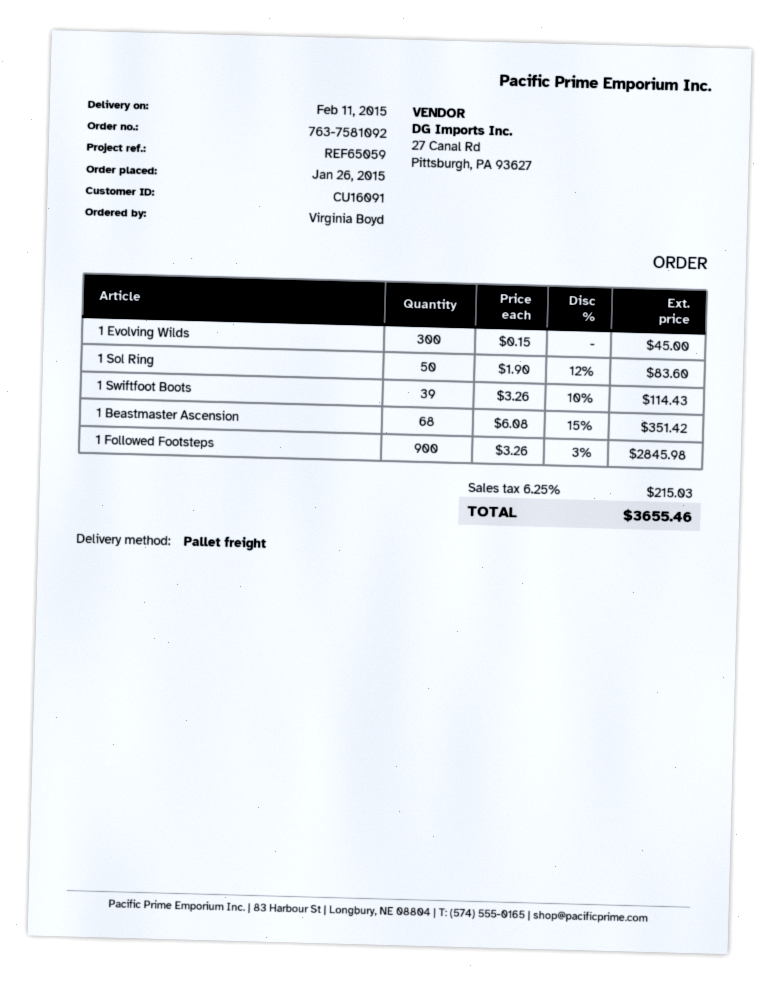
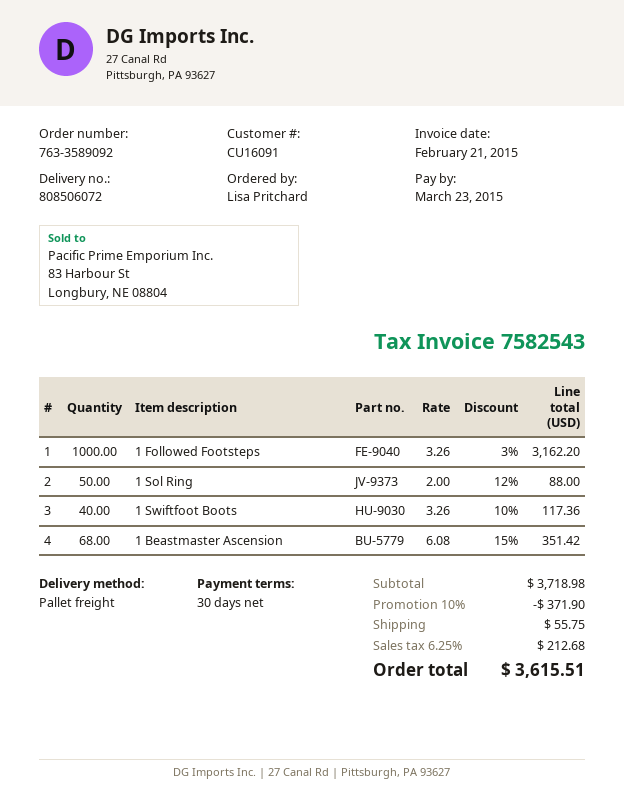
order number: 763-7581092 -> 763-3589092
ordered by: Virginia Boyd -> Lisa Pritchard
1 Evolving Wilds: 300 x 0.15 = 45.00 -> none
1 Sol Ring: 50 x 1.90 - 12% = 83.60 -> 50 x 2.00 - 12% = 88.00
1 Swiftfoot Boots: 39 x 3.26 - 10% = 114.43 -> 40 x 3.26 - 10% = 117.36
1 Followed Footsteps: 900 x 3.26 - 3% = 2845.98 -> 1000 x 3.26 - 3% = 3162.20
discount: none -> 10% = 371.90
shipping: none -> 55.75
tax: 6.25% = 215.03 -> 6.25% = 212.68
total: 3655.46 -> 3615.51

